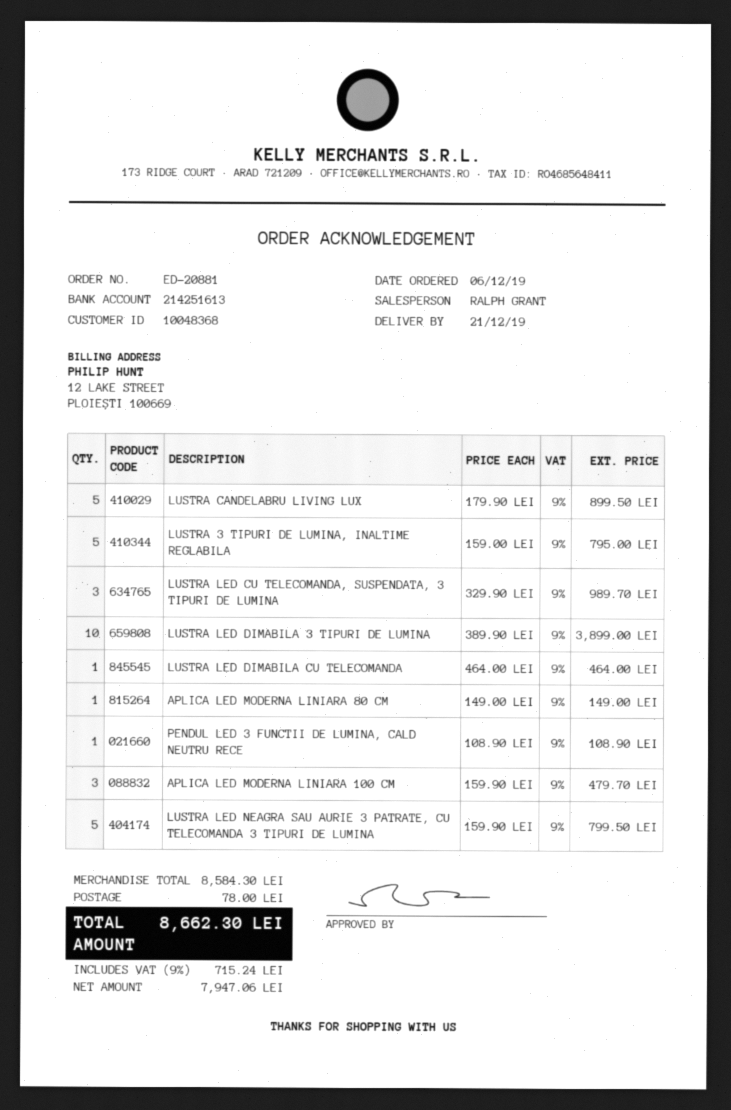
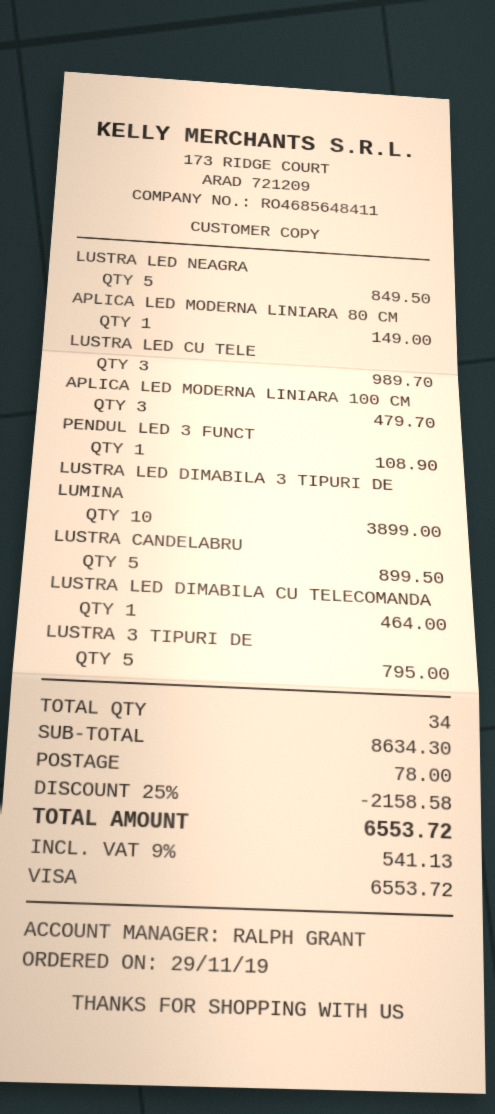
order date: 2019-12-06 -> 2019-11-29
LUSTRA LED NEAGRA SAU AURIE 3 PATRATE, CU TELECOMANDA 3 TIPURI DE LUMINA: 5 for 799.50 -> 5 for 849.50
subtotal: 8584.30 -> 8634.30
discount: none -> 25% = 2158.58
tax: 9% = 715.24 -> 9% = 541.13
total: 8662.30 -> 6553.72

